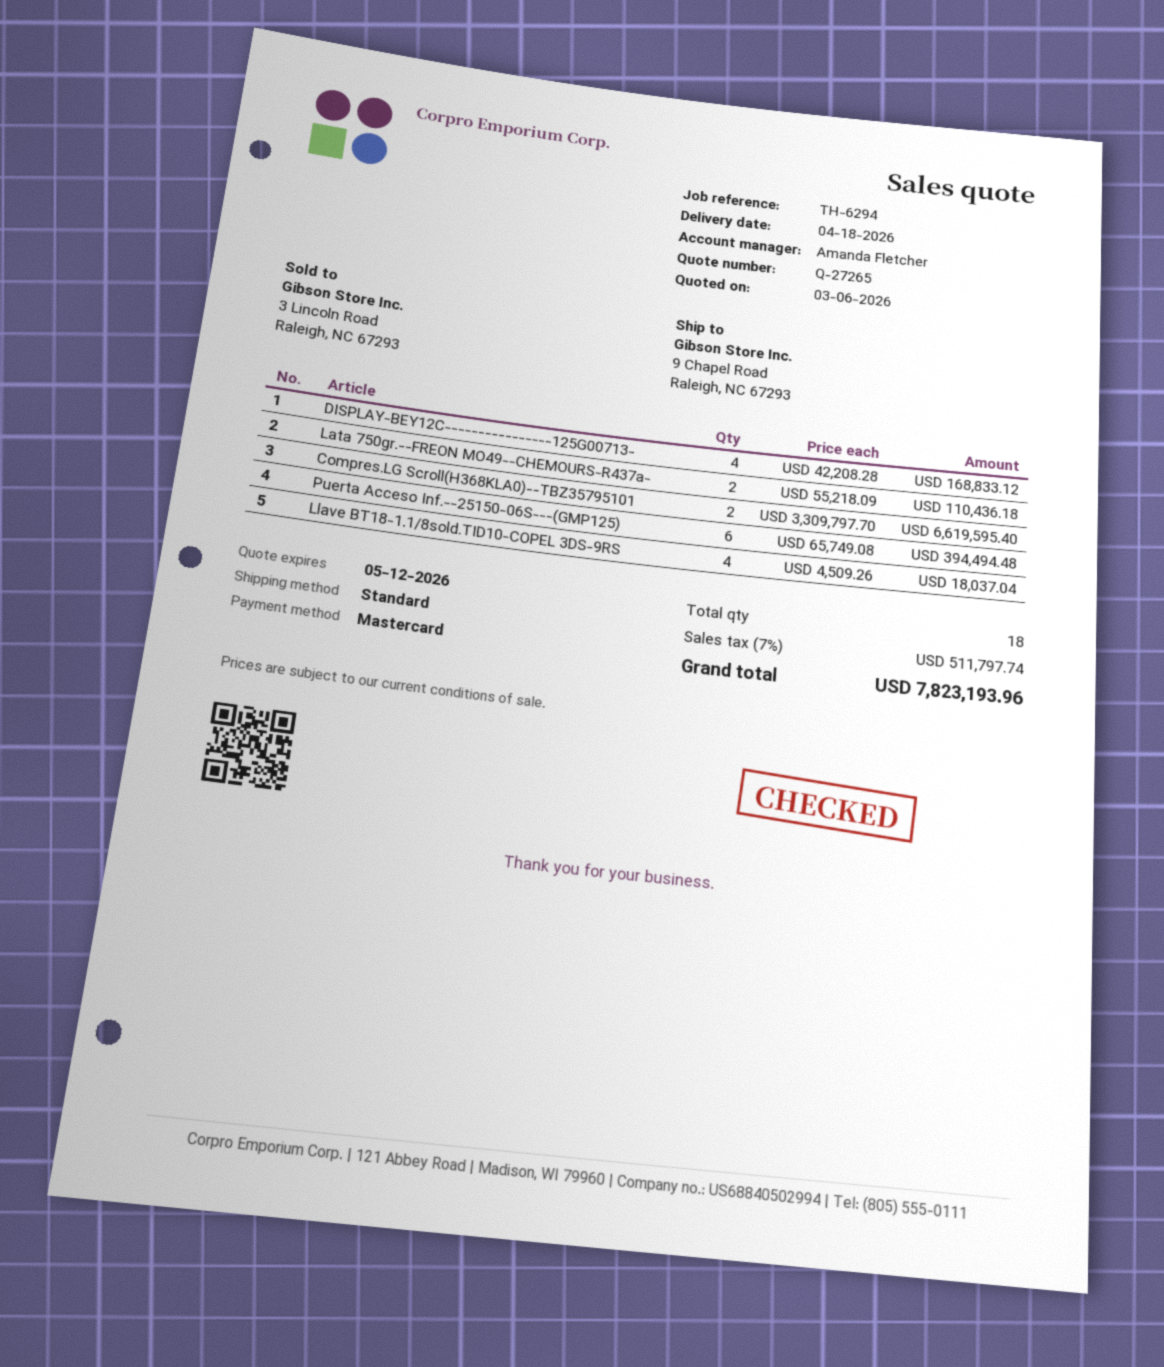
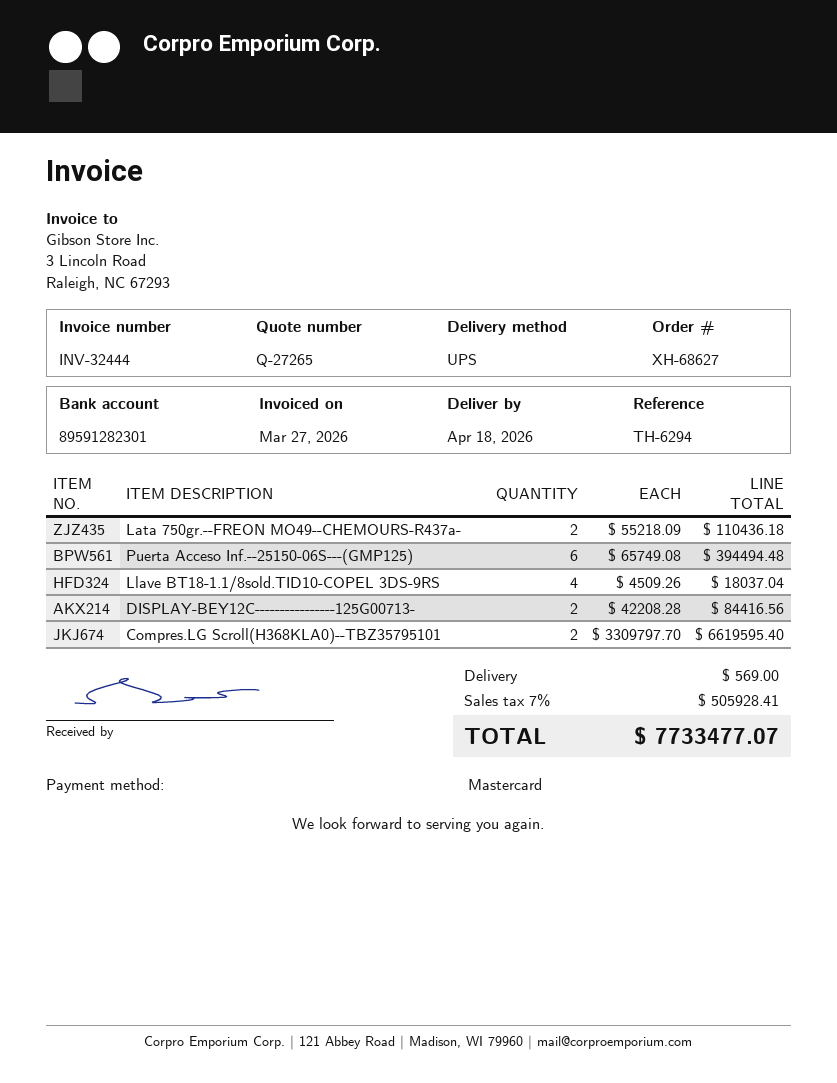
shipping method: standard -> UPS
DISPLAY-BEY12C----------------125G00713-: 4 x 42208.28 = 168833.12 -> 2 x 42208.28 = 84416.56
shipping: none -> 569.00
tax: 7% = 511797.74 -> 7% = 505928.41
total: 7823193.96 -> 7733477.07

